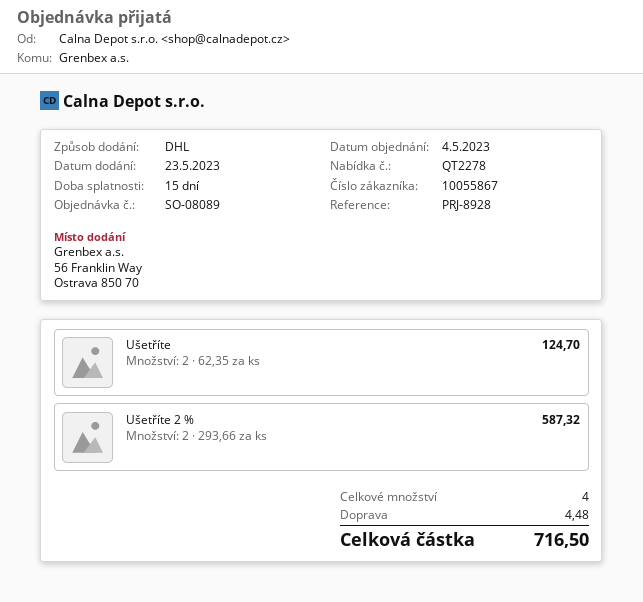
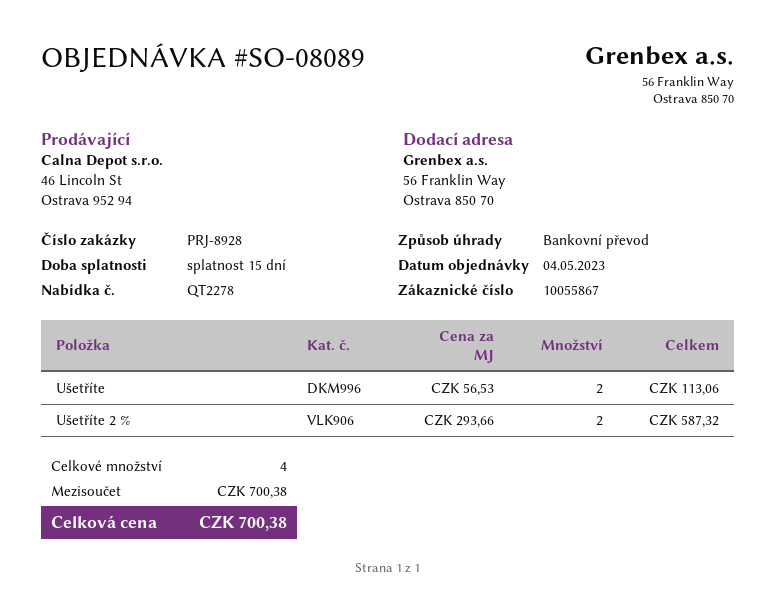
Ušetříte: 2 x 62.35 = 124.70 -> 2 x 56.53 = 113.06
shipping: 4.48 -> none
total: 716.50 -> 700.38

